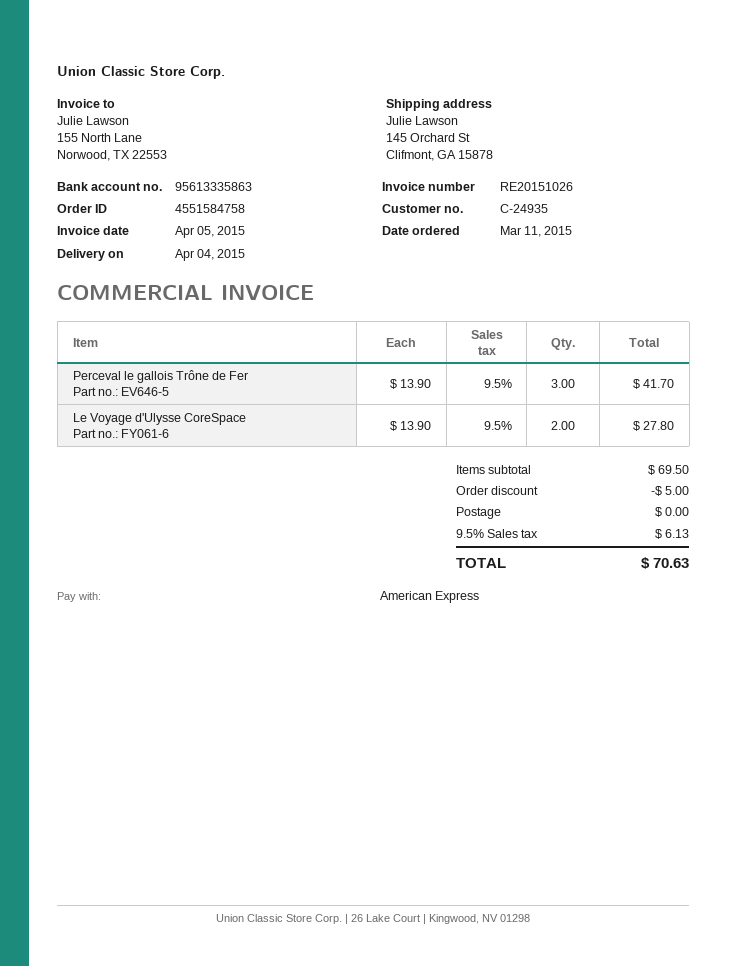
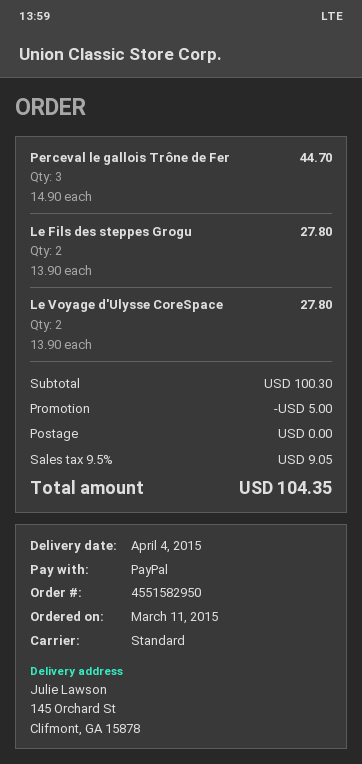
order number: 4551584758 -> 4551582950
payment method: American Express -> PayPal
Perceval le gallois Trône de Fer: 3 x 13.90 = 41.70 -> 3 x 14.90 = 44.70
Le Fils des steppes Grogu: none -> 2 x 13.90 = 27.80
subtotal: 69.50 -> 100.30
tax: 9.5% = 6.13 -> 9.5% = 9.05
total: 70.63 -> 104.35

